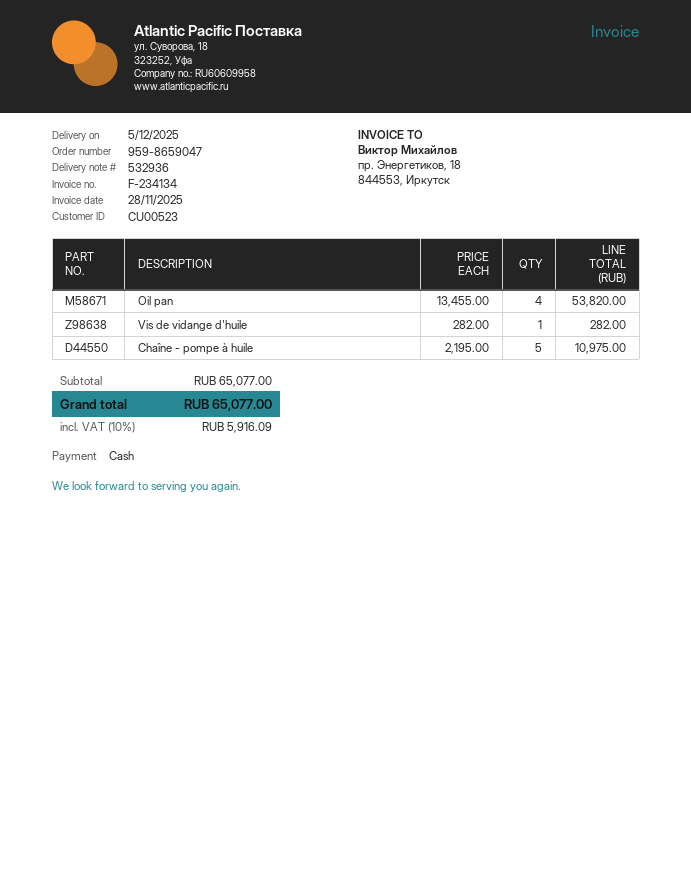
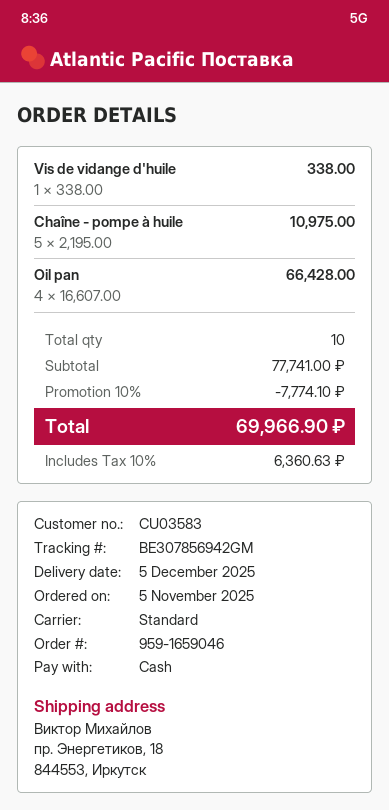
order number: 959-8659047 -> 959-1659046
customer number: CU00523 -> CU03583
Oil pan: 4 x 13455.00 = 53820.00 -> 4 x 16607.00 = 66428.00
Vis de vidange d'huile: 1 x 282.00 = 282.00 -> 1 x 338.00 = 338.00
subtotal: 65077.00 -> 77741.00
discount: none -> 10% = 7774.10
tax: 10% = 5916.09 -> 10% = 6360.63
total: 65077.00 -> 69966.90

